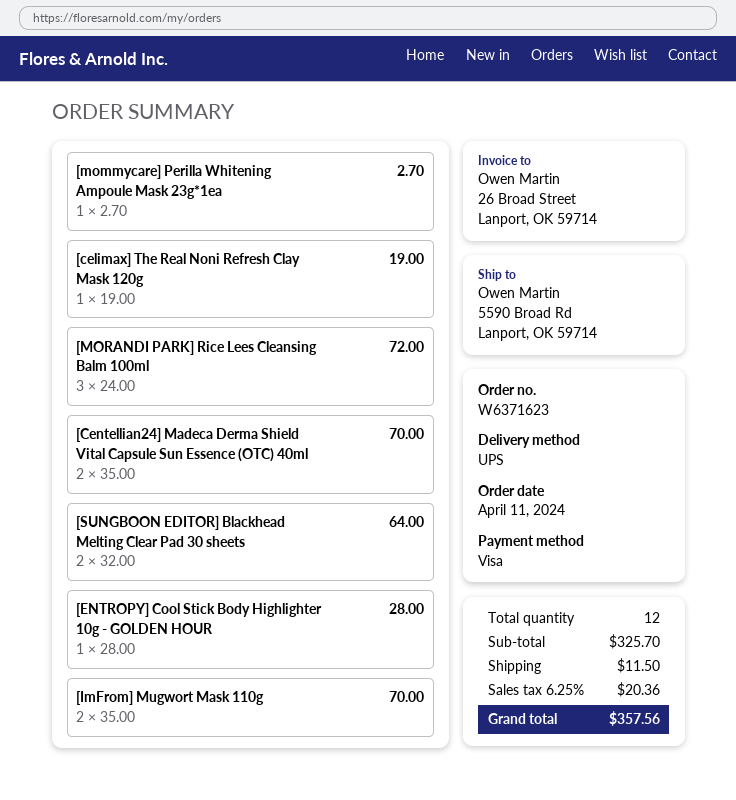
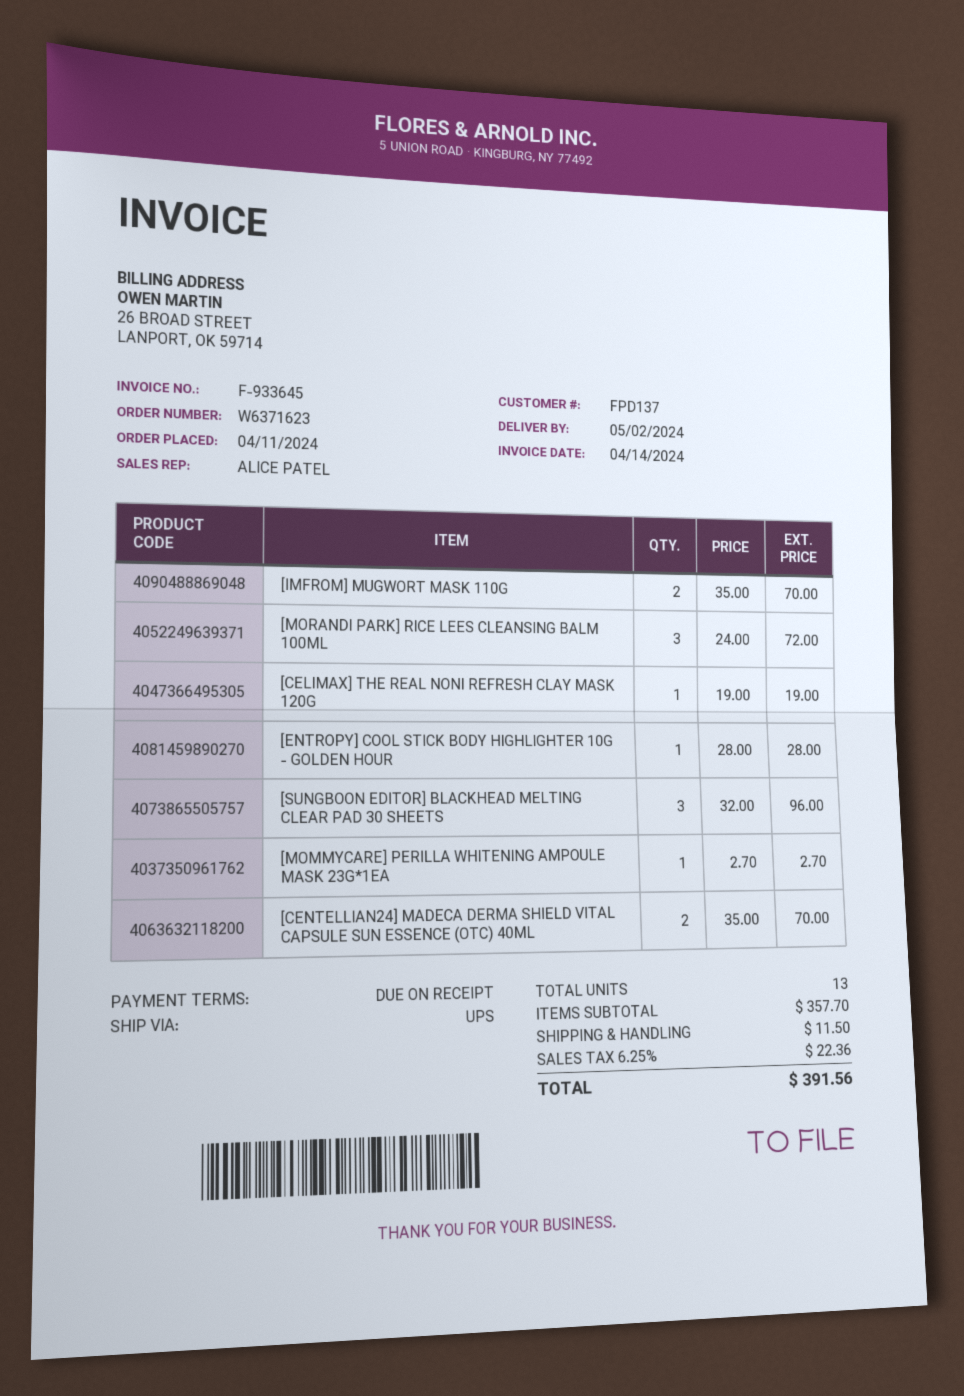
[SUNGBOON EDITOR] Blackhead Melting Clear Pad 30 sheets: 2 x 32.00 = 64.00 -> 3 x 32.00 = 96.00
total quantity: 12 -> 13
subtotal: 325.70 -> 357.70
tax: 6.25% = 20.36 -> 6.25% = 22.36
total: 357.56 -> 391.56

